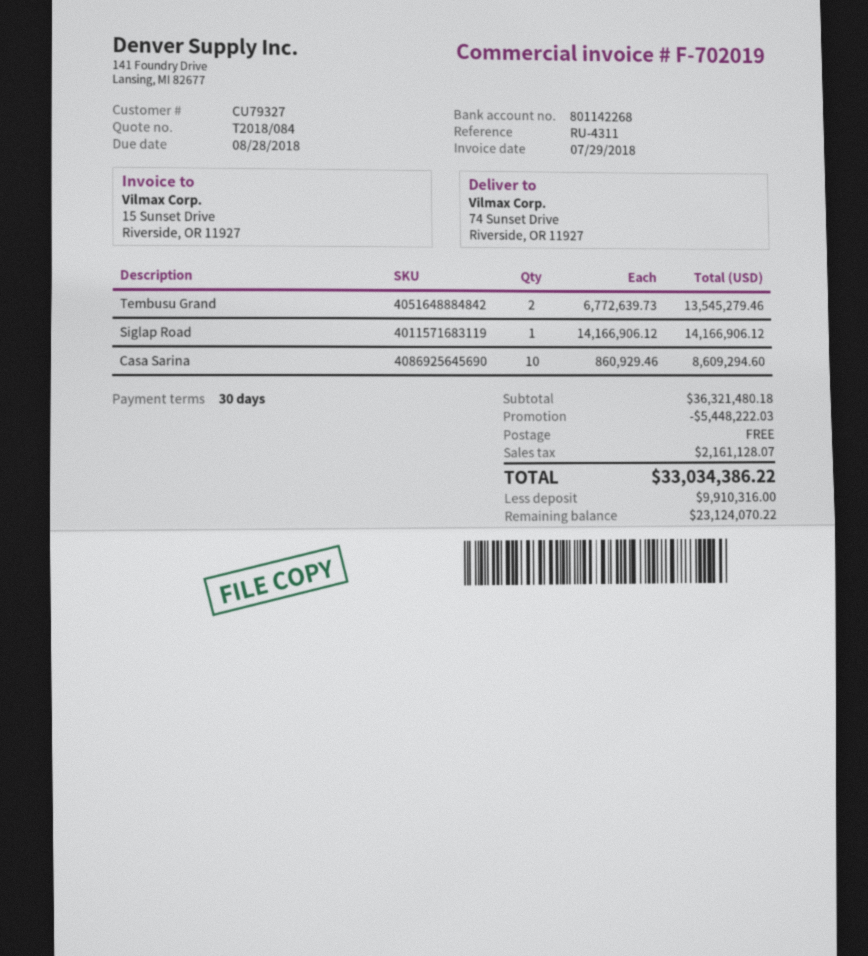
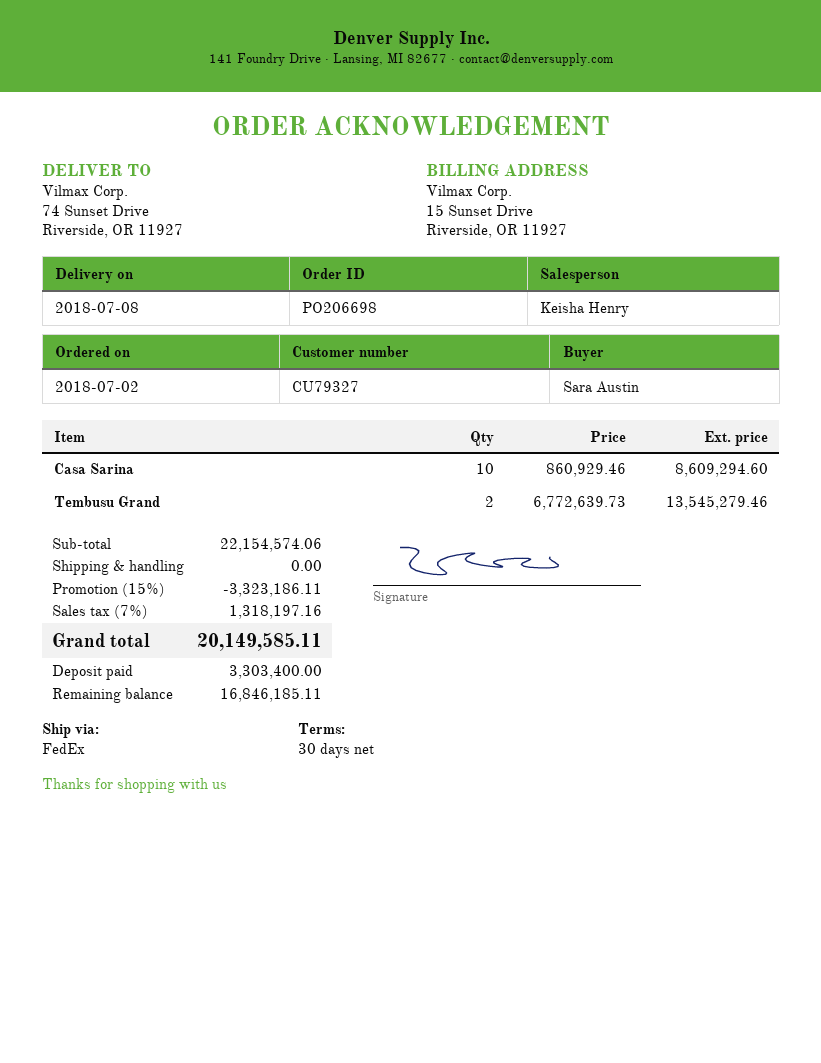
Siglap Road: 1 x 14166906.12 = 14166906.12 -> none
subtotal: 36321480.18 -> 22154574.06
discount: 5448222.03 -> 3323186.11
tax: 2161128.07 -> 1318197.16
total: 33034386.22 -> 20149585.11
deposit: 9910316.00 -> 3303400.00
balance: 23124070.22 -> 16846185.11

